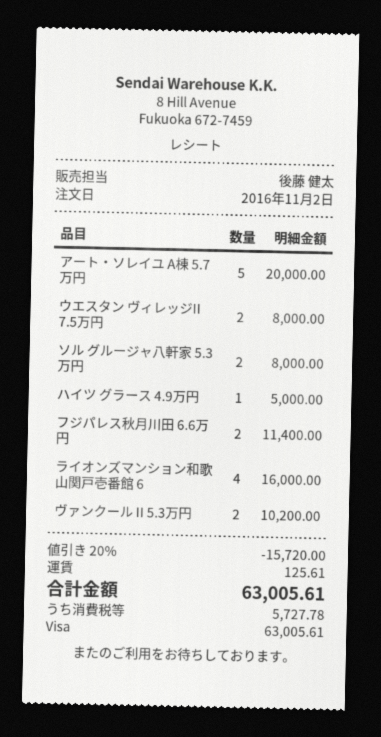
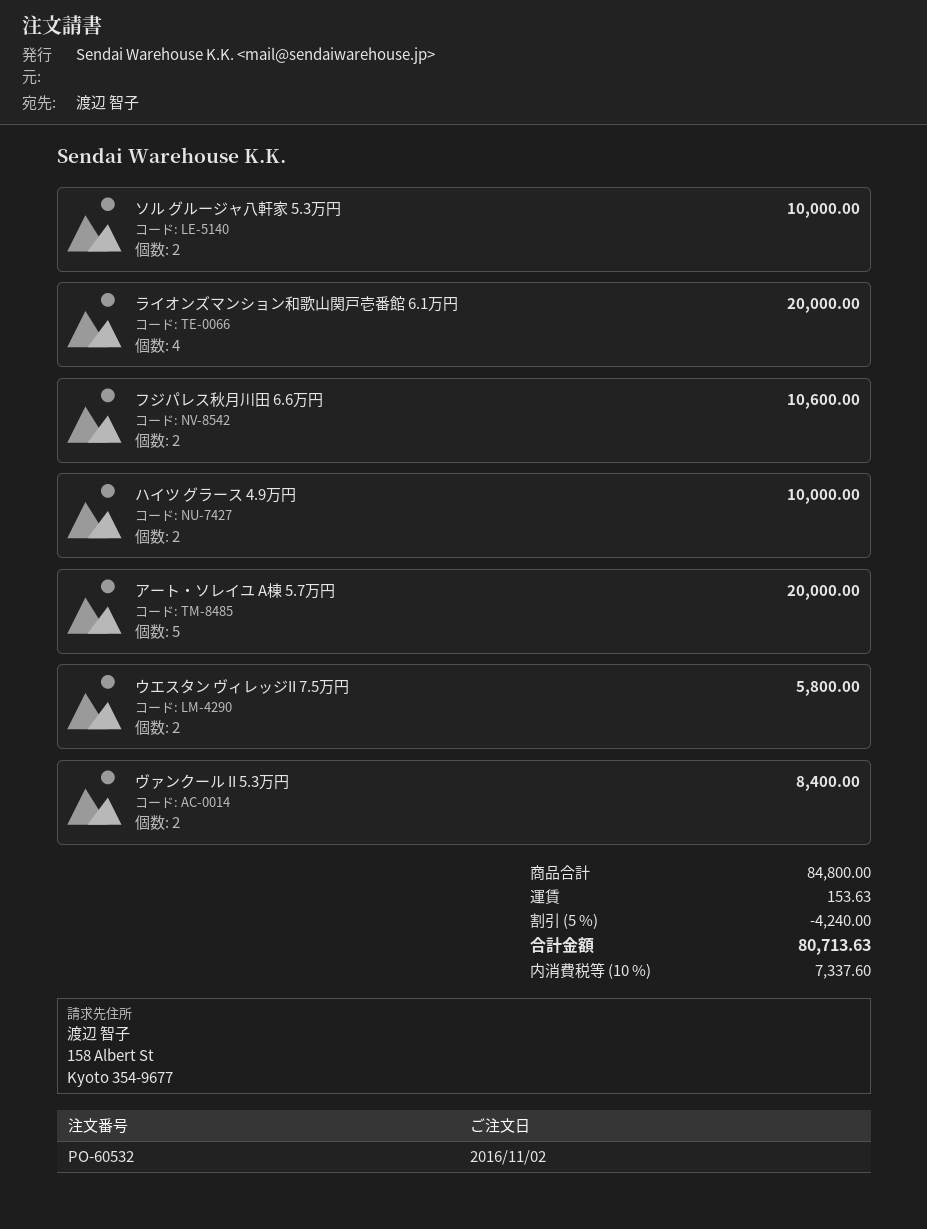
ウエスタン ヴィレッジII 7.5万円: 2 for 8000.00 -> 2 for 5800.00
ソル グルージャ八軒家 5.3万円: 2 for 8000.00 -> 2 for 10000.00
ハイツ グラース 4.9万円: 1 for 5000.00 -> 2 for 10000.00
フジパレス秋月川田 6.6万円: 2 for 11400.00 -> 2 for 10600.00
ライオンズマンション和歌山関戸壱番館 6: 4 for 16000.00 -> 4 for 20000.00
ヴァンクール II 5.3万円: 2 for 10200.00 -> 2 for 8400.00
discount: 20% = 15720.00 -> 5% = 4240.00
shipping: 125.61 -> 153.63
tax: 5727.78 -> 7337.60
total: 63005.61 -> 80713.63

